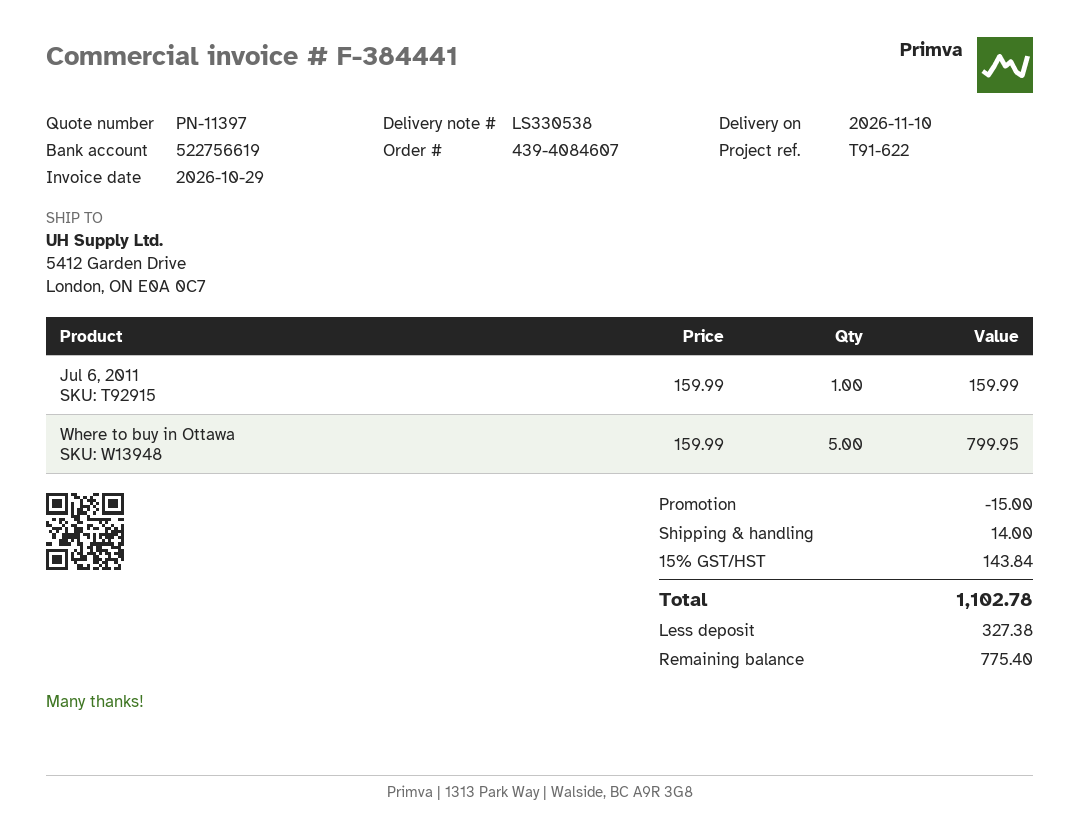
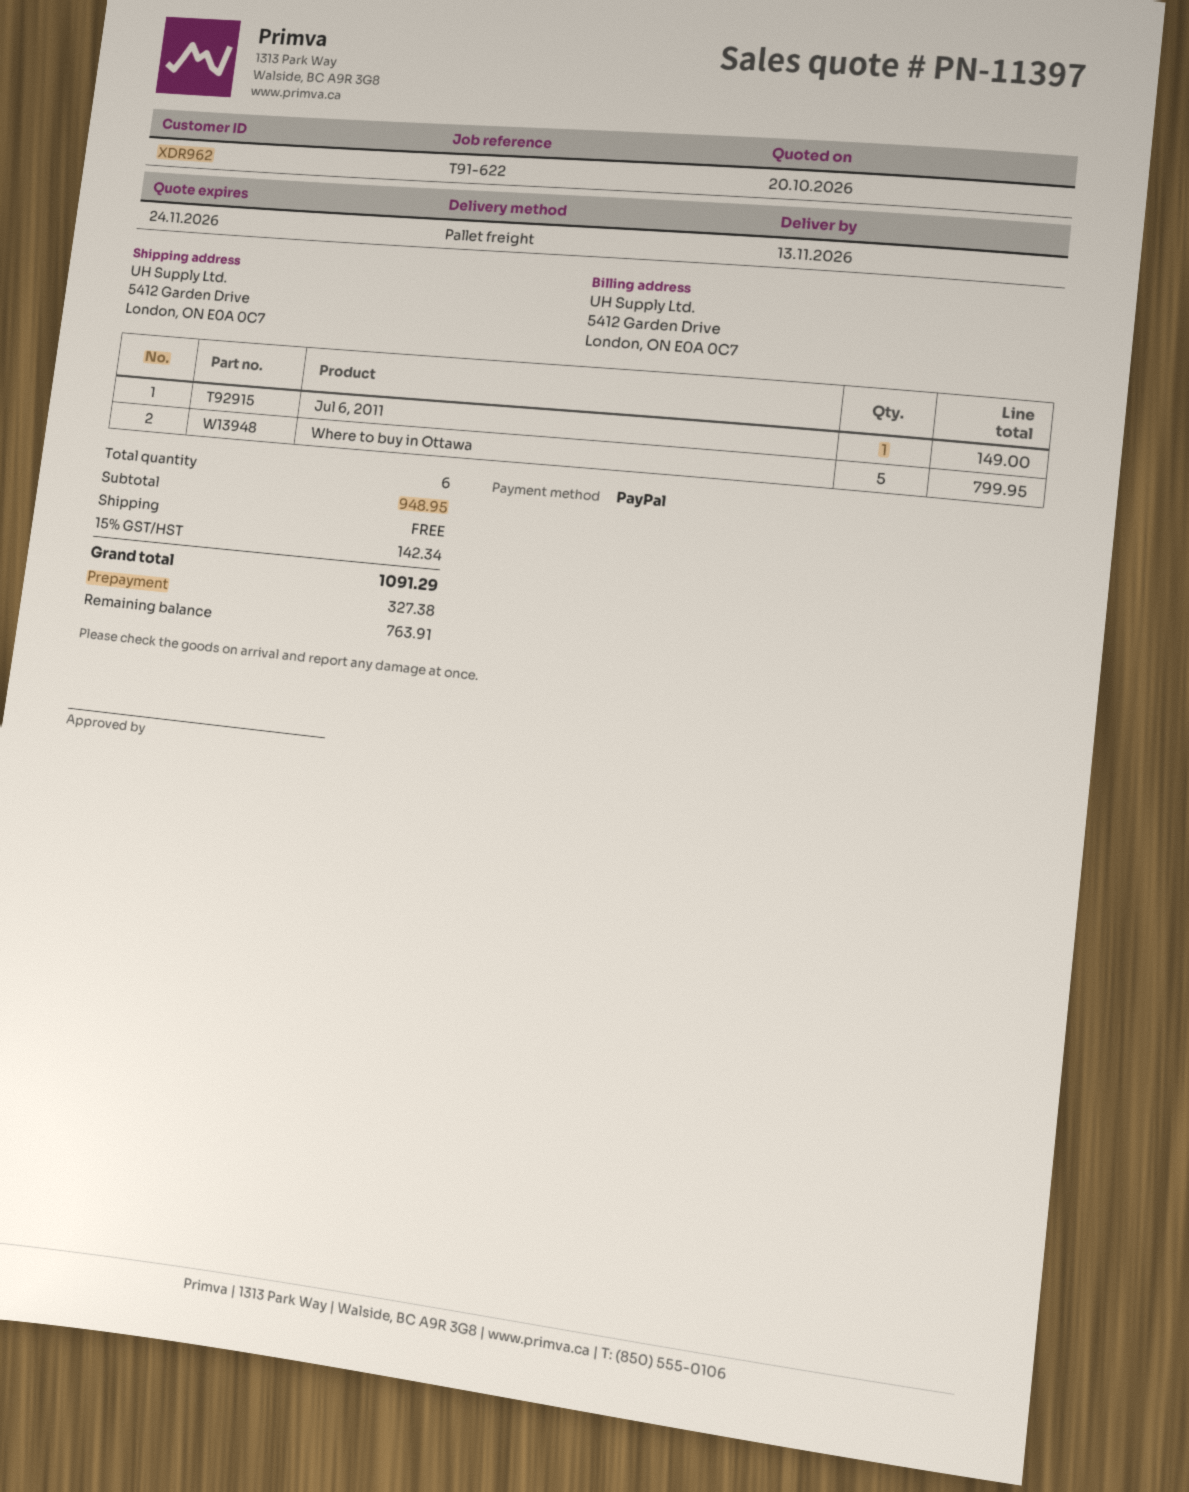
delivery date: 2026-11-10 -> 2026-11-13
Jul 6, 2011: 1 for 159.99 -> 1 for 149.00
discount: 15.00 -> none
shipping: 14.00 -> 0.00
tax: 15% = 143.84 -> 15% = 142.34
total: 1102.78 -> 1091.29
balance: 775.40 -> 763.91

